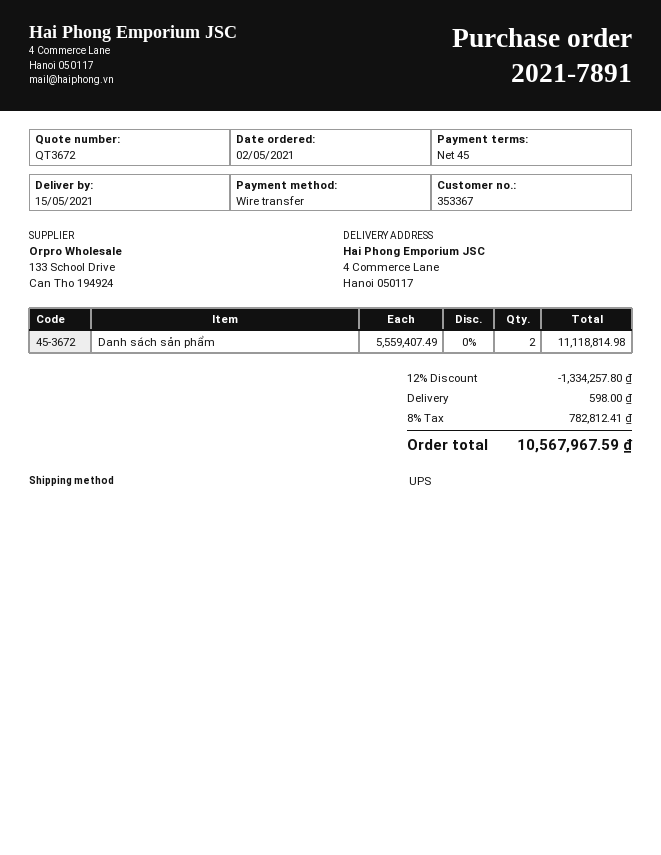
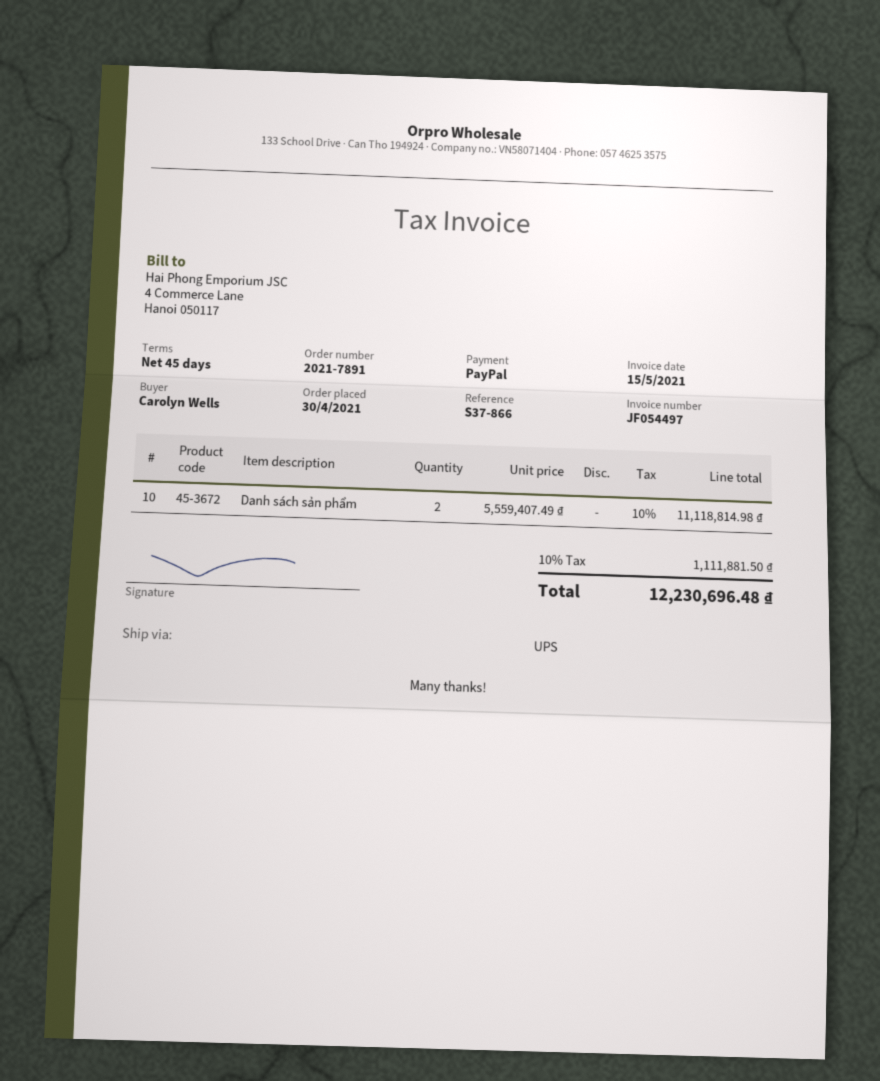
order date: 2021-05-02 -> 2021-04-30
payment method: bank transfer -> PayPal
discount: 12% = 1334257.80 -> none
shipping: 598.00 -> none
tax: 8% = 782812.41 -> 10% = 1111881.50
total: 10567967.59 -> 12230696.48

